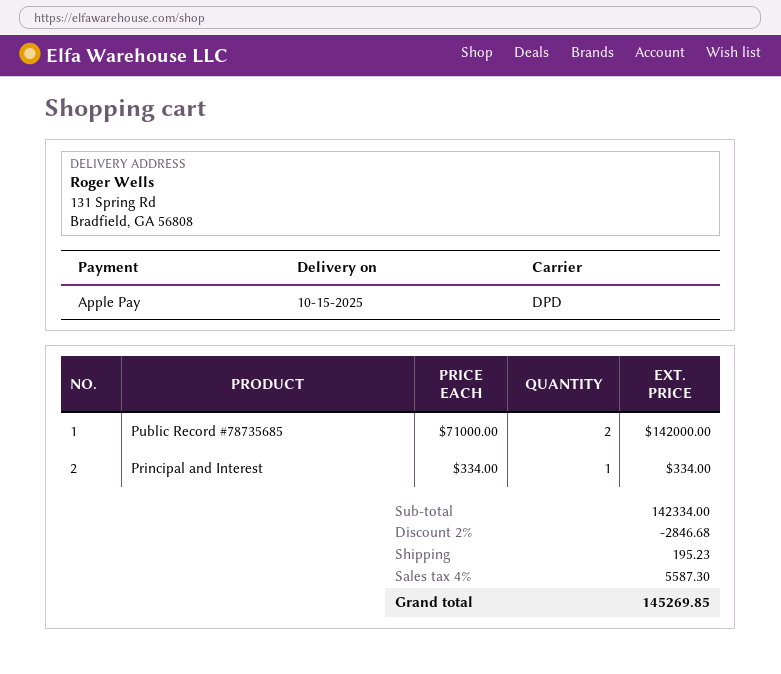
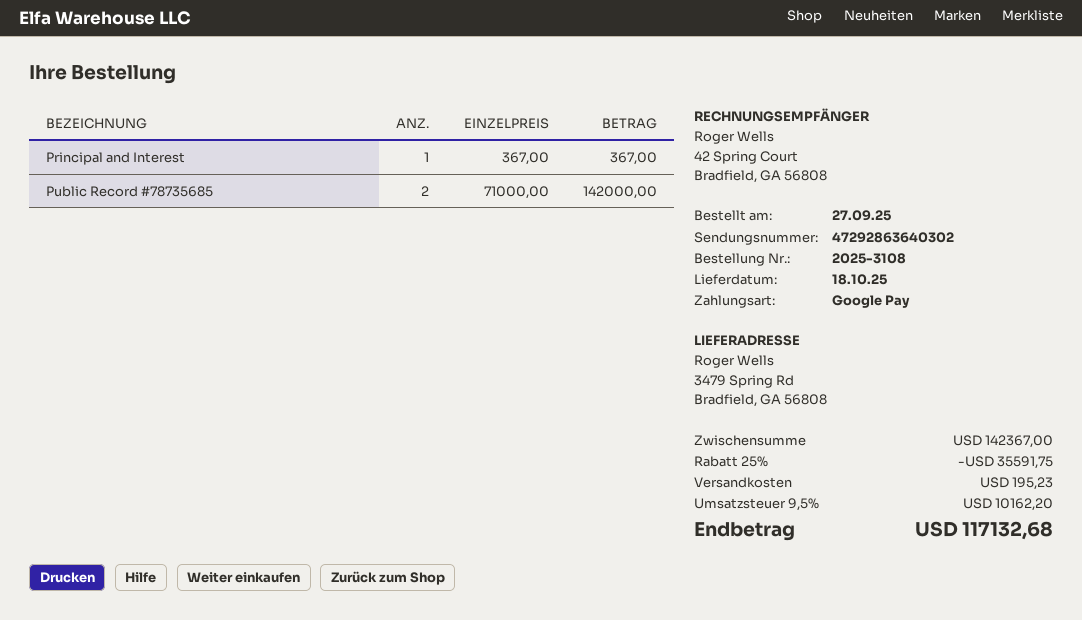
delivery date: 2025-10-15 -> 2025-10-18
payment method: Apple Pay -> Google Pay
ship to: 131 Spring Rd, Bradfield, GA 56808 -> 3479 Spring Rd, Bradfield, GA 56808
Principal and Interest: 1 x 334.00 = 334.00 -> 1 x 367.00 = 367.00
subtotal: 142334.00 -> 142367.00
discount: 2% = 2846.68 -> 25% = 35591.75
tax: 4% = 5587.30 -> 9.5% = 10162.20
total: 145269.85 -> 117132.68

